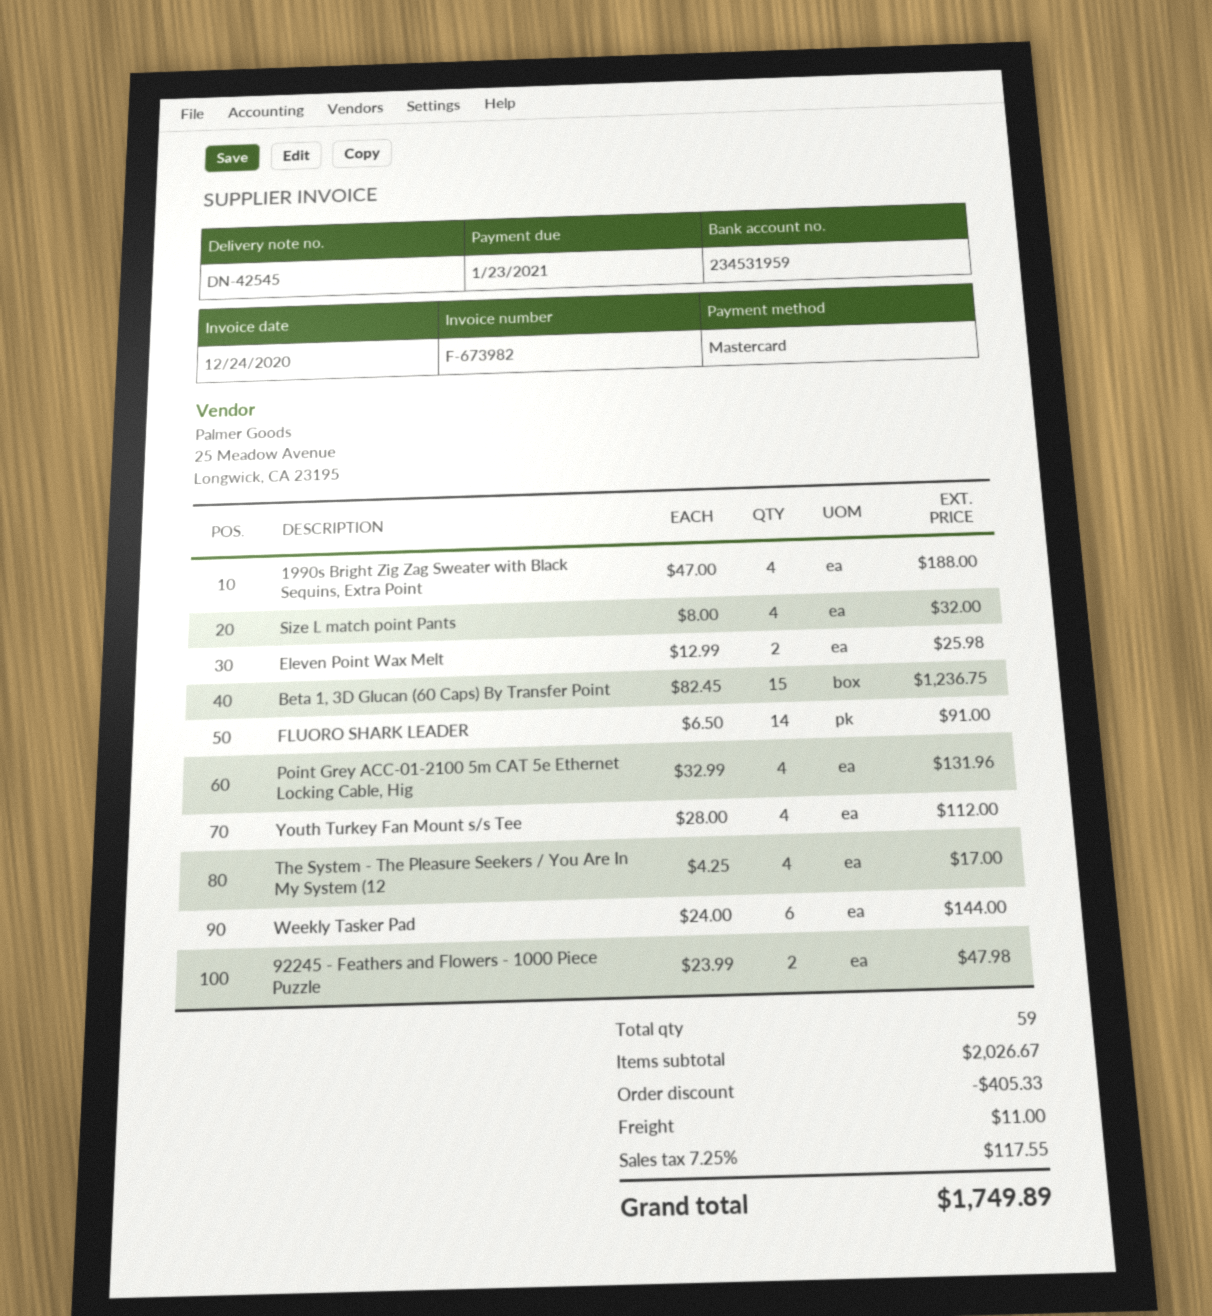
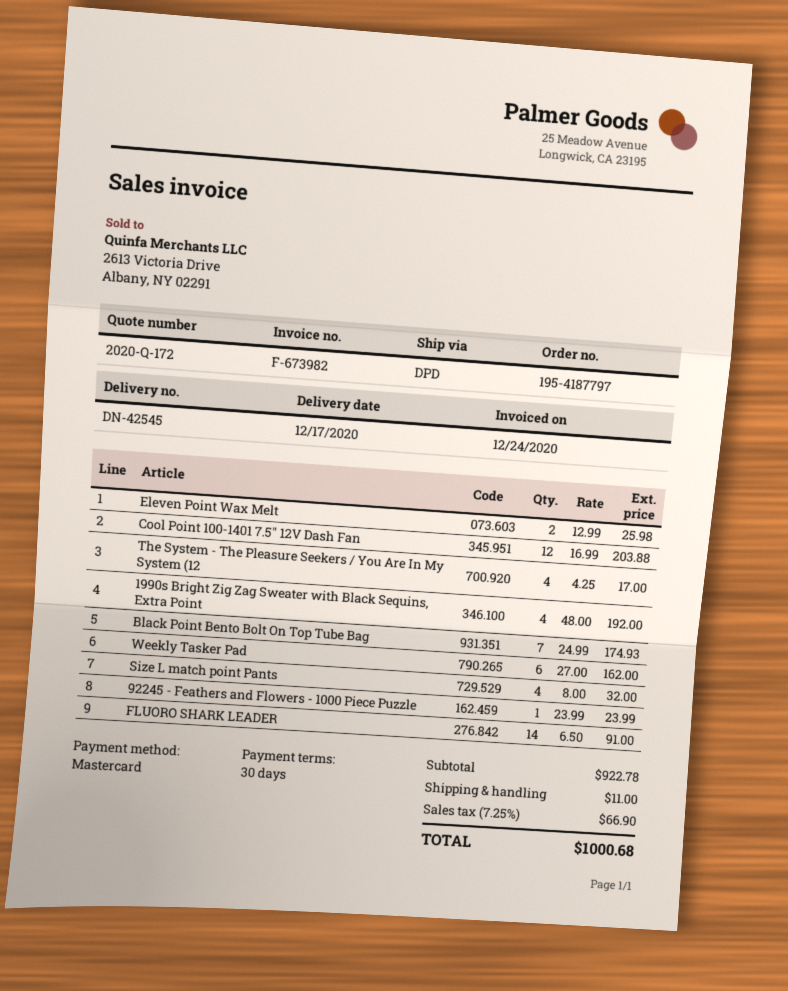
1990s Bright Zig Zag Sweater with Black Sequins, Extra Point: 4 x 47.00 = 188.00 -> 4 x 48.00 = 192.00
Beta 1, 3D Glucan (60 Caps) By Transfer Point: 15 x 82.45 = 1236.75 -> none
Point Grey ACC-01-2100 5m CAT 5e Ethernet Locking Cable, Hig: 4 x 32.99 = 131.96 -> none
Youth Turkey Fan Mount s/s Tee: 4 x 28.00 = 112.00 -> none
Weekly Tasker Pad: 6 x 24.00 = 144.00 -> 6 x 27.00 = 162.00
92245 - Feathers and Flowers - 1000 Piece Puzzle: 2 x 23.99 = 47.98 -> 1 x 23.99 = 23.99
Cool Point 100-1401 7.5" 12V Dash Fan: none -> 12 x 16.99 = 203.88
Black Point Bento Bolt On Top Tube Bag: none -> 7 x 24.99 = 174.93
subtotal: 2026.67 -> 922.78
discount: 405.33 -> none
tax: 7.25% = 117.55 -> 7.25% = 66.90
total: 1749.89 -> 1000.68

